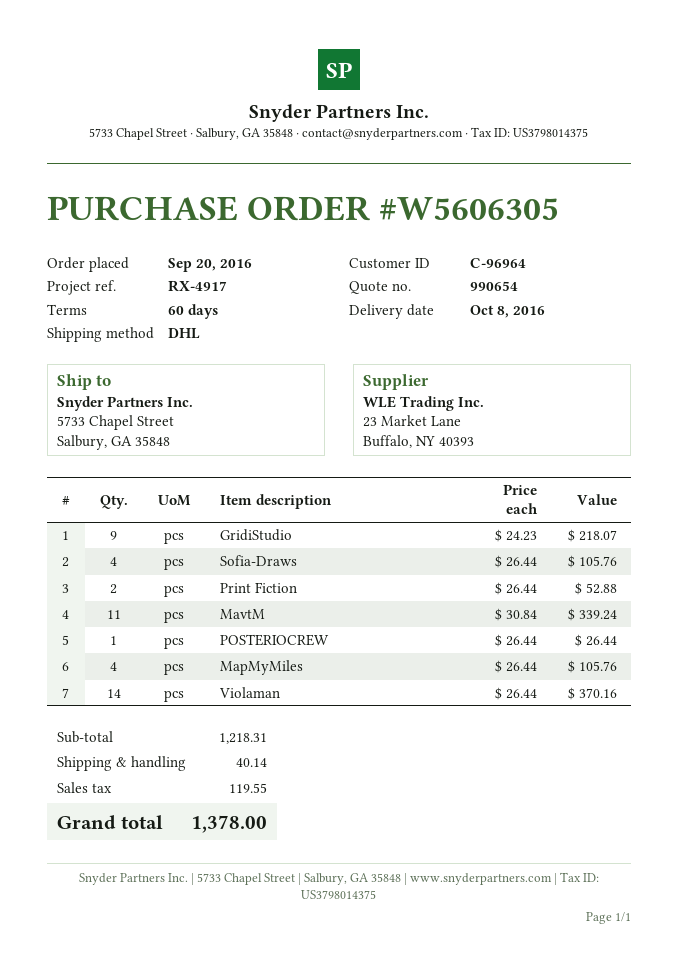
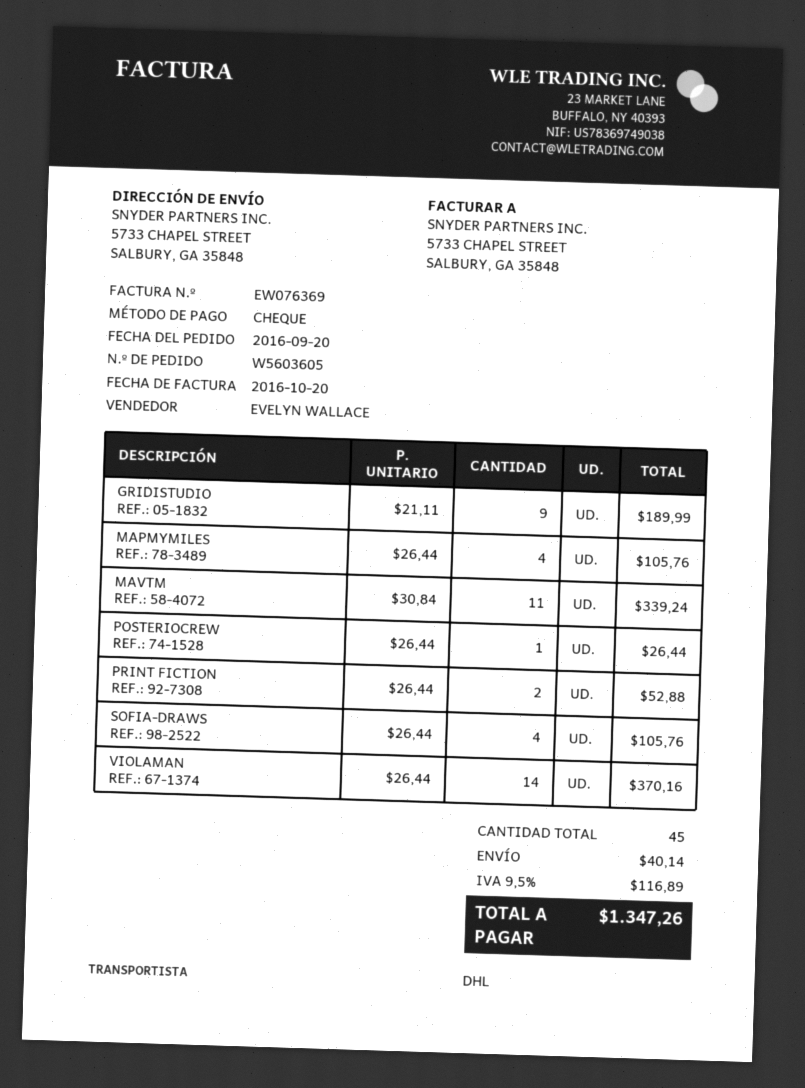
order number: W5606305 -> W5603605
GridiStudio: 9 x 24.23 = 218.07 -> 9 x 21.11 = 189.99
tax: 119.55 -> 116.89
total: 1378.00 -> 1347.26

